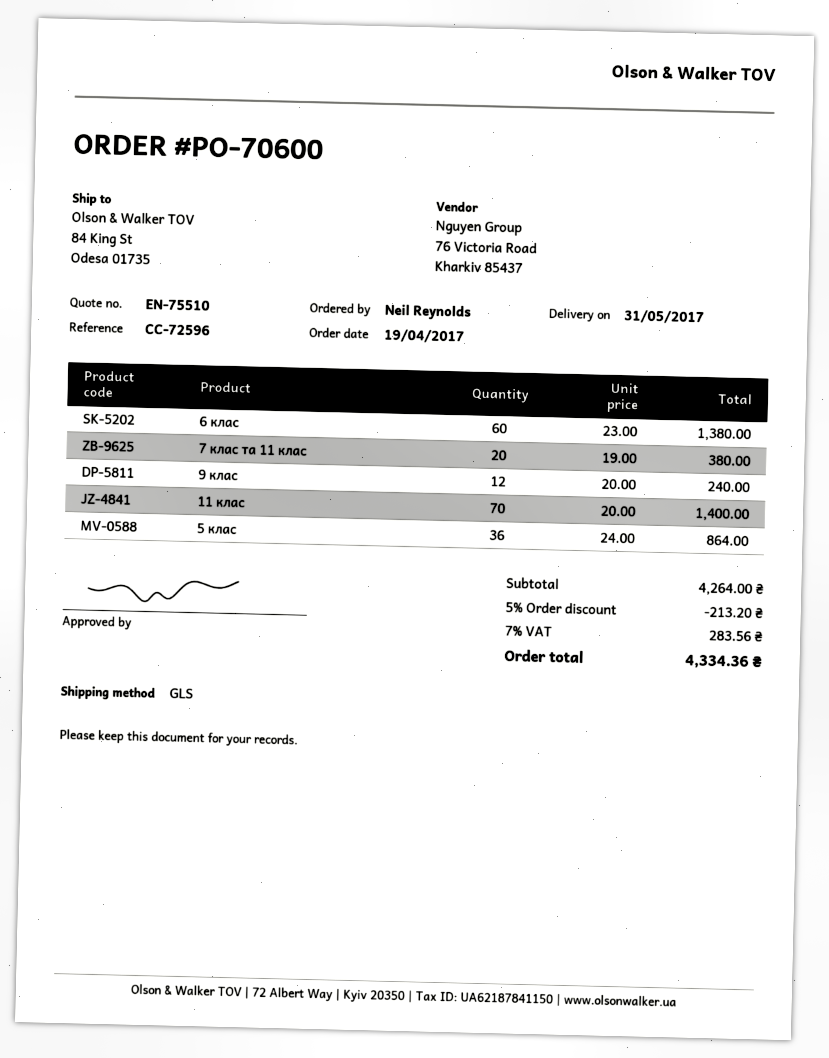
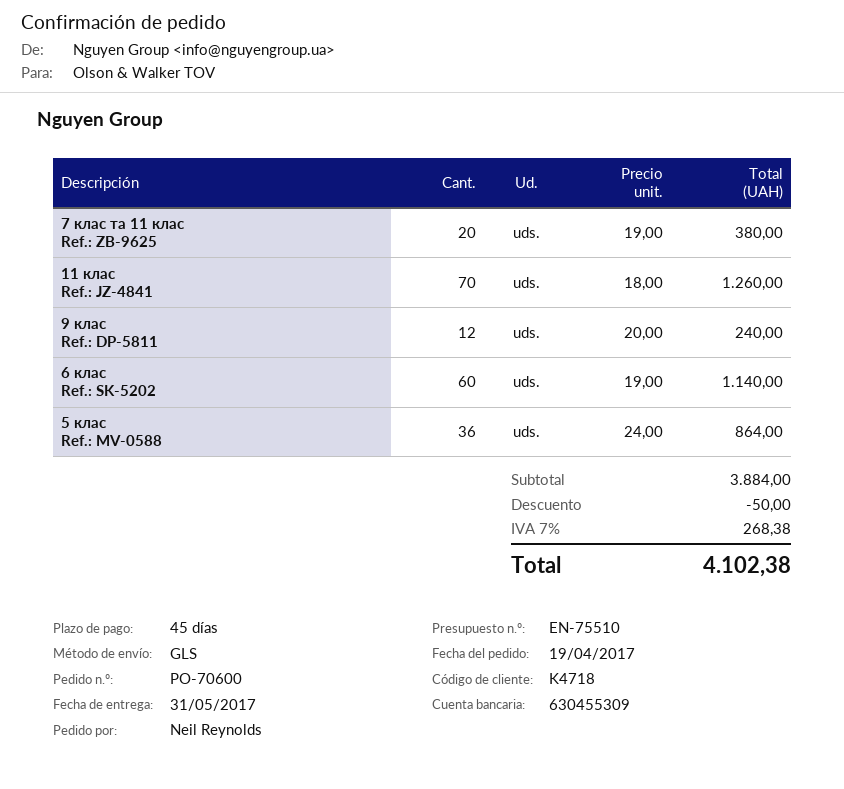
6 клас: 60 x 23.00 = 1380.00 -> 60 x 19.00 = 1140.00
11 клас: 70 x 20.00 = 1400.00 -> 70 x 18.00 = 1260.00
subtotal: 4264.00 -> 3884.00
discount: 213.20 -> 50.00
tax: 7% = 283.56 -> 7% = 268.38
total: 4334.36 -> 4102.38

